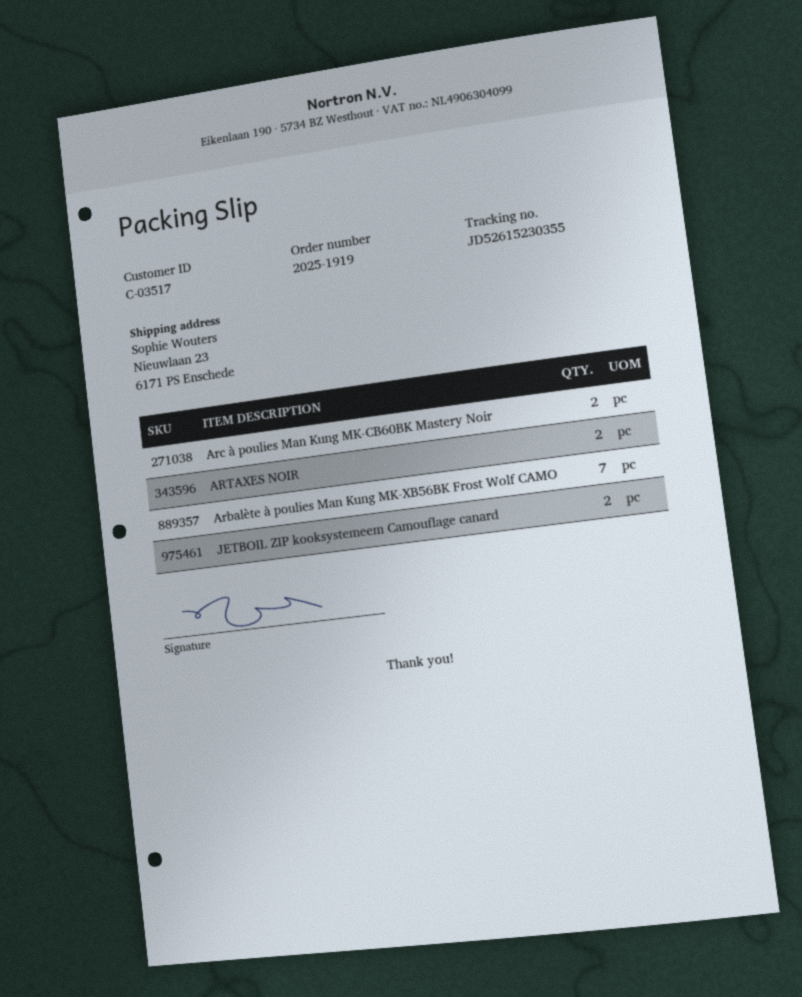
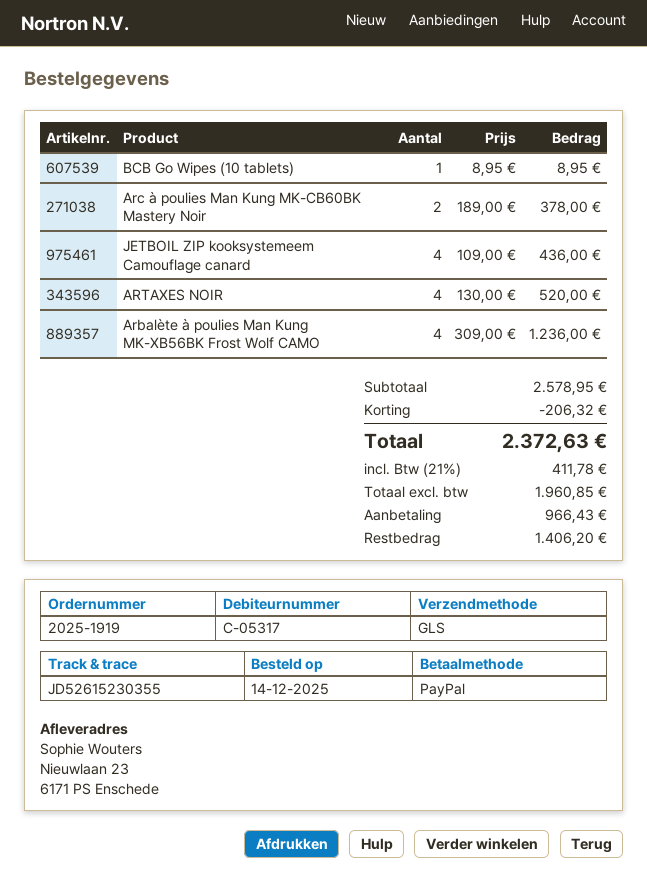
customer number: C-03517 -> C-05317
ARTAXES NOIR: 2 -> 4
Arbalète à poulies Man Kung MK-XB56BK Frost Wolf CAMO: 7 -> 4
JETBOIL ZIP kooksystemeem Camouflage canard: 2 -> 4
BCB Go Wipes (10 tablets): none -> 1

